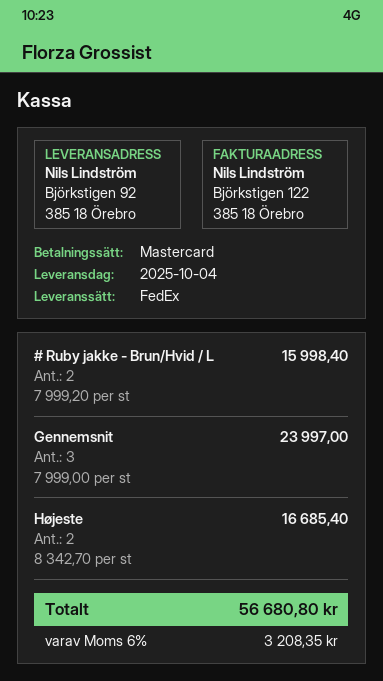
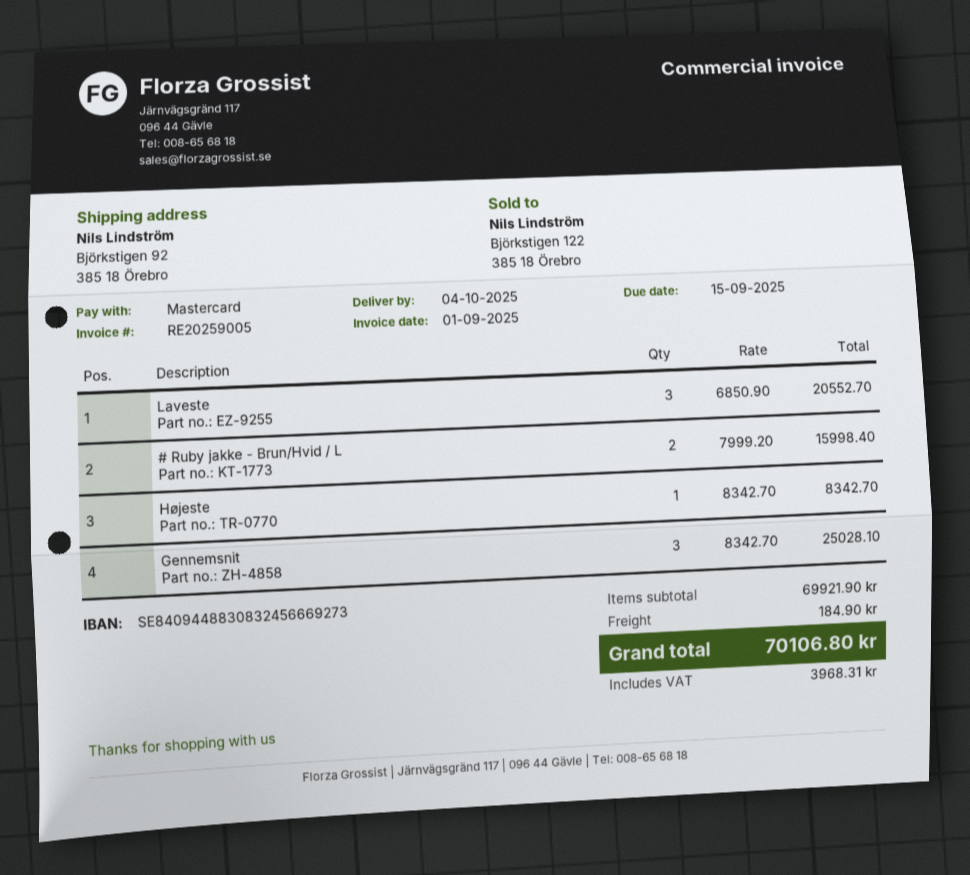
Gennemsnit: 3 x 7999.00 = 23997.00 -> 3 x 8342.70 = 25028.10
Højeste: 2 x 8342.70 = 16685.40 -> 1 x 8342.70 = 8342.70
Laveste: none -> 3 x 6850.90 = 20552.70
shipping: none -> 184.90
tax: 3208.35 -> 3968.31
total: 56680.80 -> 70106.80

